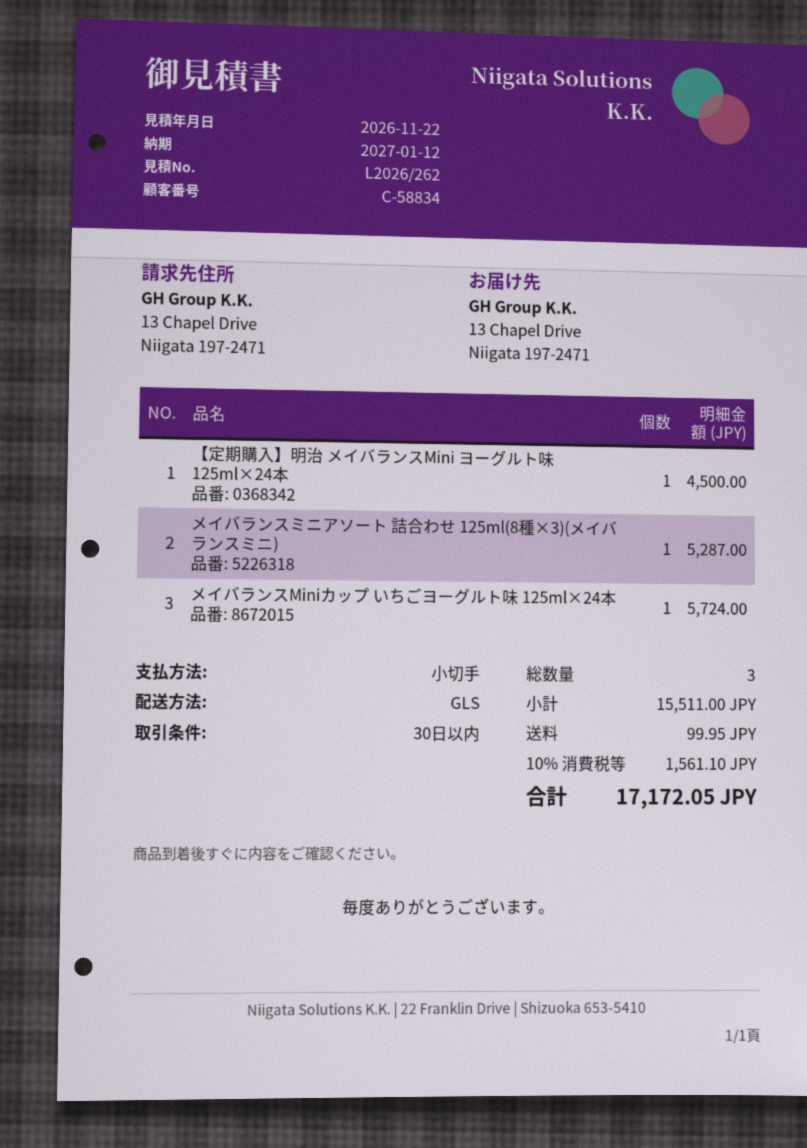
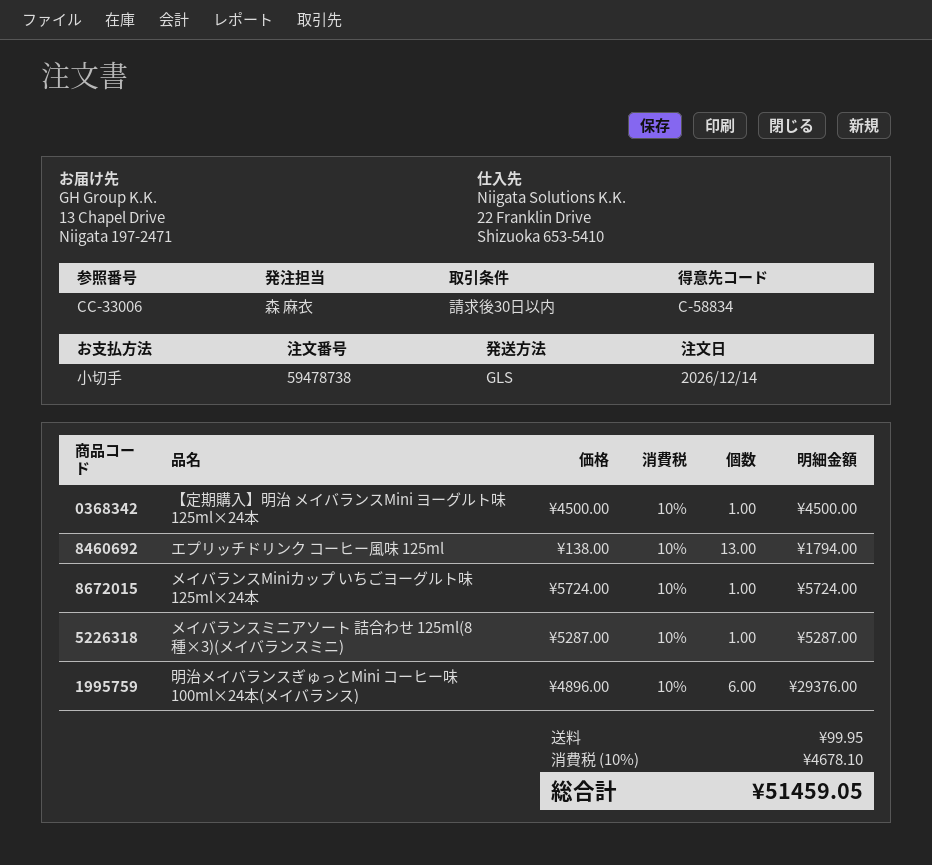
エプリッチドリンク コーヒー風味 125ml: none -> 13 for 1794.00
明治メイバランスぎゅっとMini コーヒー味 100ml×24本(メイバランス): none -> 6 for 29376.00
tax: 10% = 1561.10 -> 10% = 4678.10
total: 17172.05 -> 51459.05

